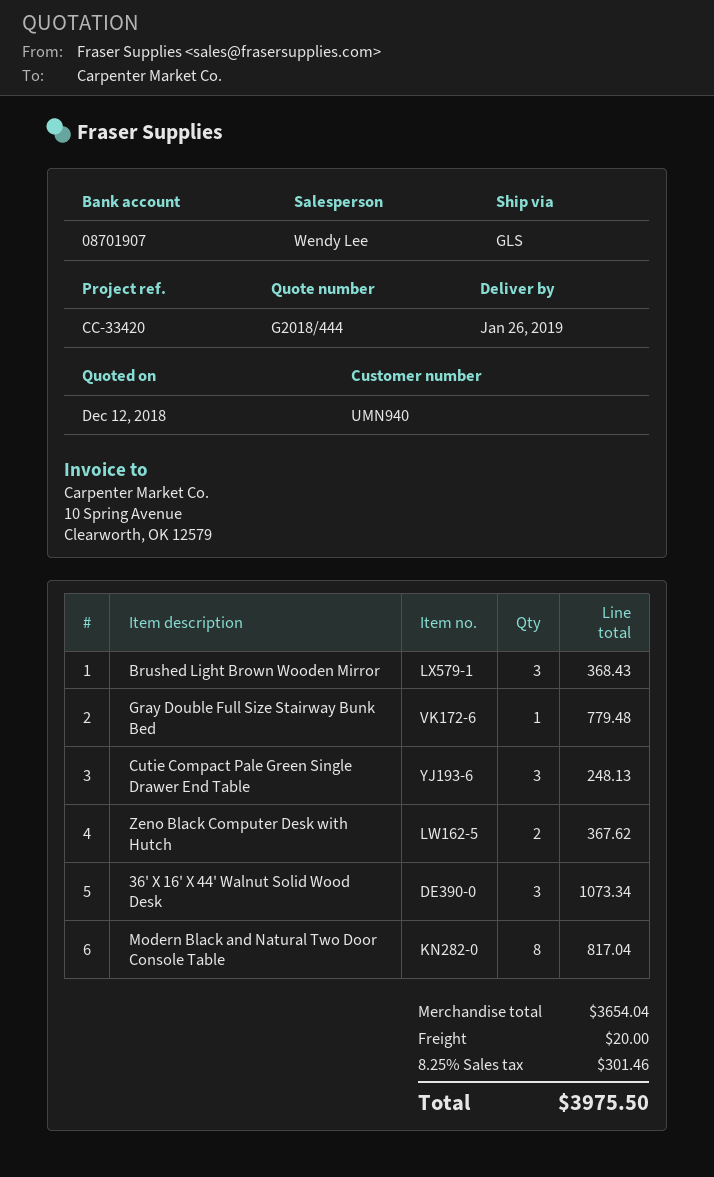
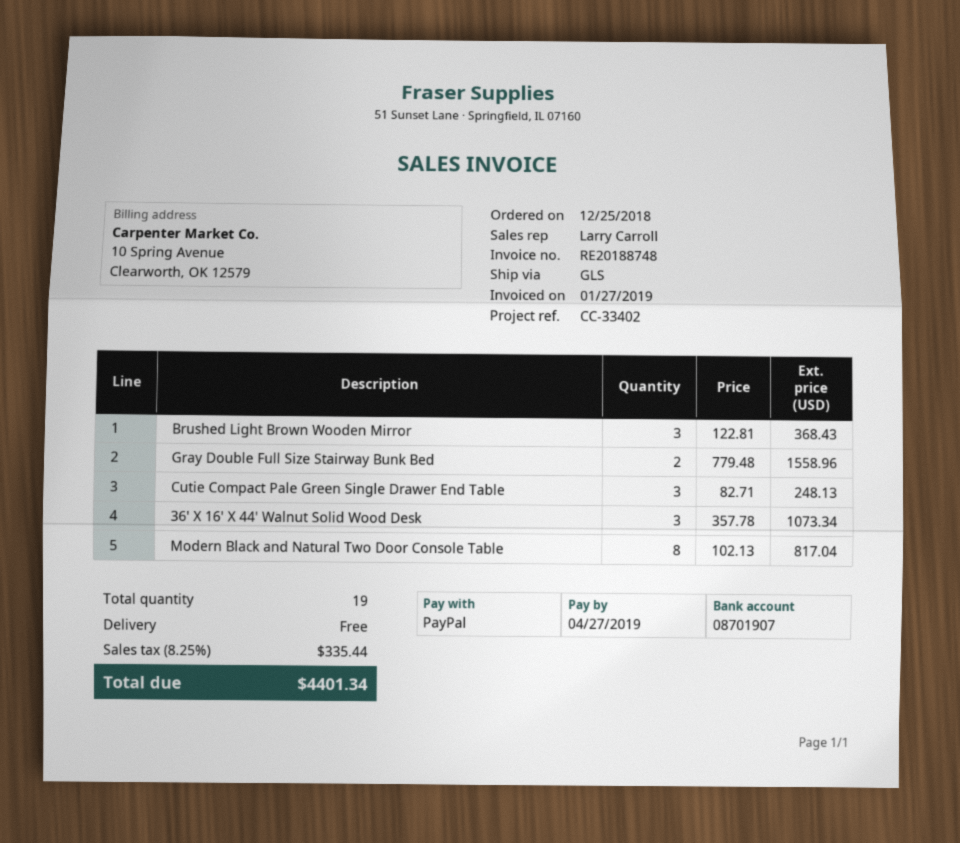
reference: CC-33420 -> CC-33402
sales rep: Wendy Lee -> Larry Carroll
Gray Double Full Size Stairway Bunk Bed: 1 for 779.48 -> 2 for 1558.96
Zeno Black Computer Desk with Hutch: 2 for 367.62 -> none
shipping: 20.00 -> 0.00
tax: 8.25% = 301.46 -> 8.25% = 335.44
total: 3975.50 -> 4401.34

